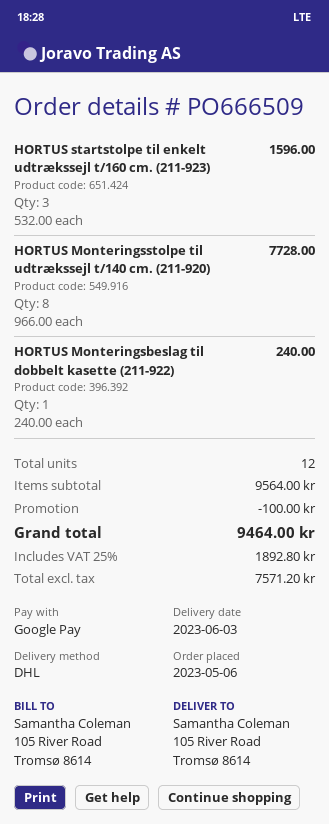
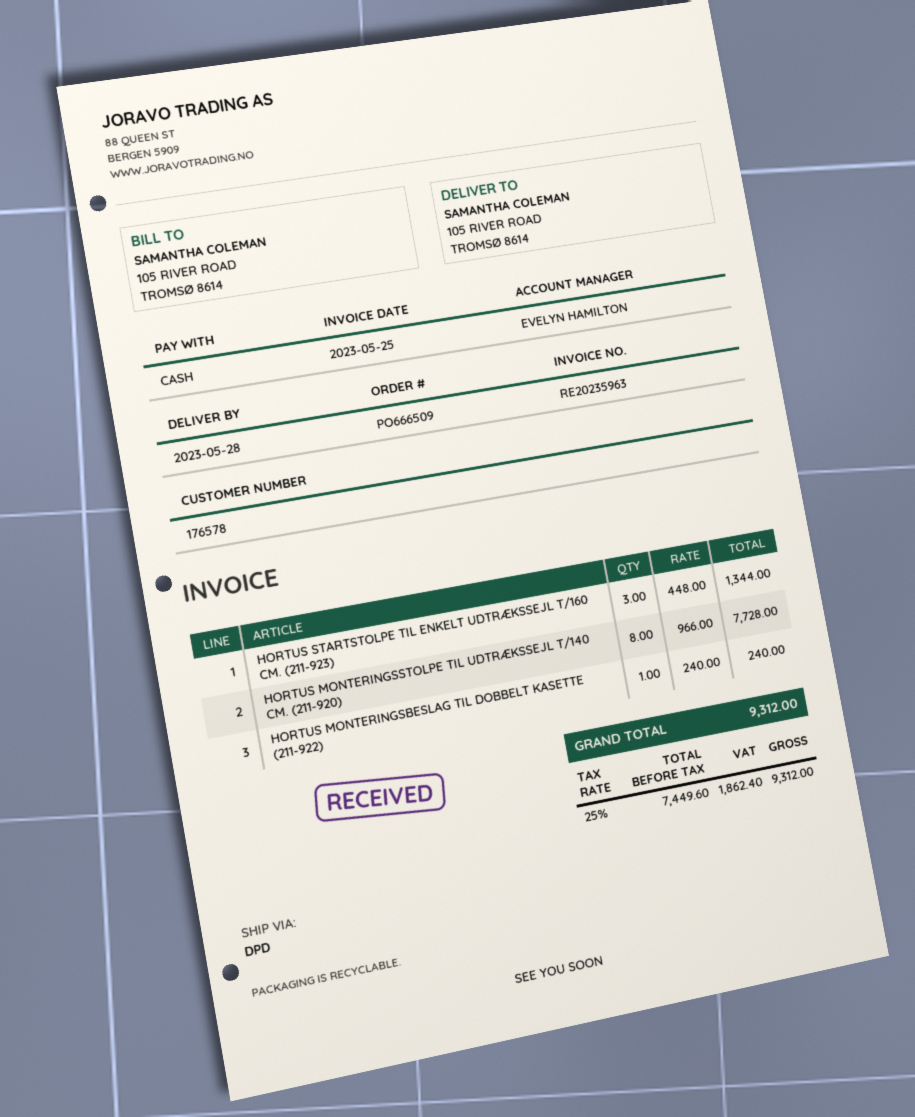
delivery date: 2023-06-03 -> 2023-05-28
payment method: Google Pay -> cash
shipping method: DHL -> DPD
HORTUS startstolpe til enkelt udtrækssejl t/160 cm. (211-923): 3 x 532.00 = 1596.00 -> 3 x 448.00 = 1344.00
discount: 100.00 -> none
net: 7571.20 -> 7449.60
tax: 25% = 1892.80 -> 25% = 1862.40
total: 9464.00 -> 9312.00

